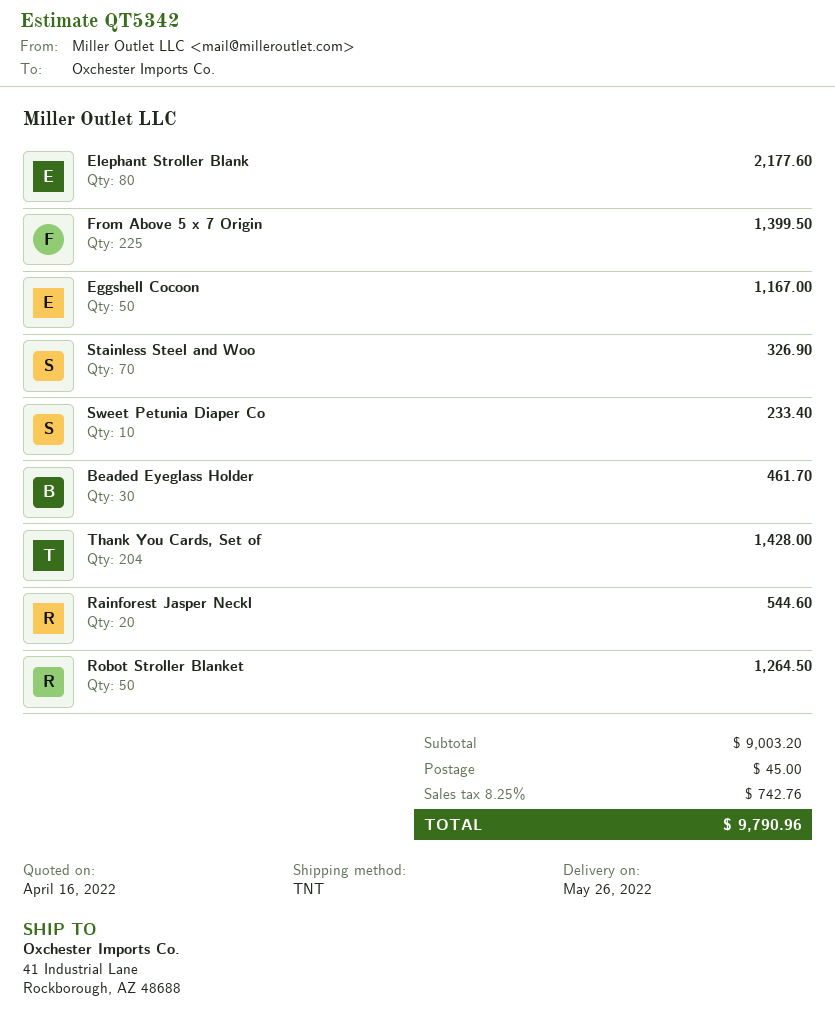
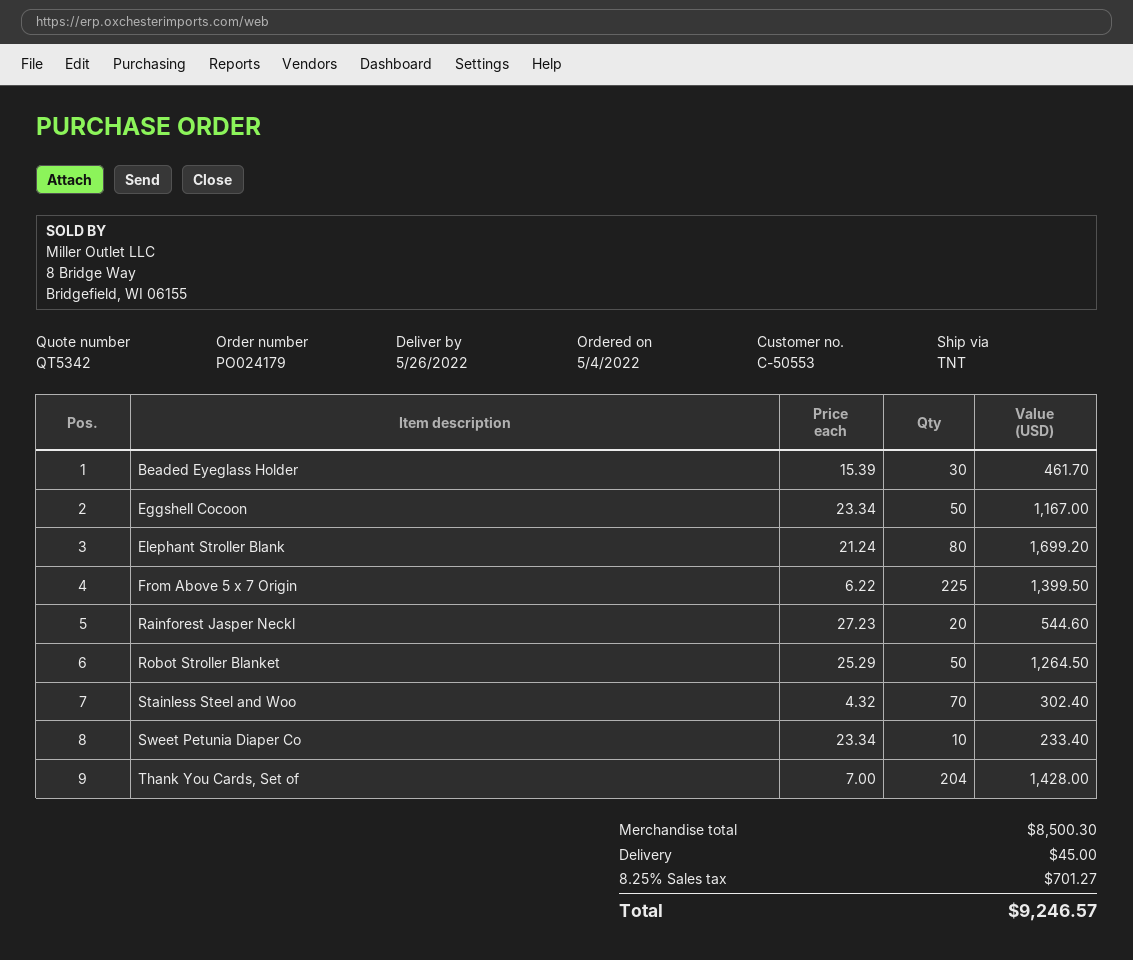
Elephant Stroller Blank: 80 for 2177.60 -> 80 for 1699.20
Stainless Steel and Woo: 70 for 326.90 -> 70 for 302.40
subtotal: 9003.20 -> 8500.30
tax: 8.25% = 742.76 -> 8.25% = 701.27
total: 9790.96 -> 9246.57

